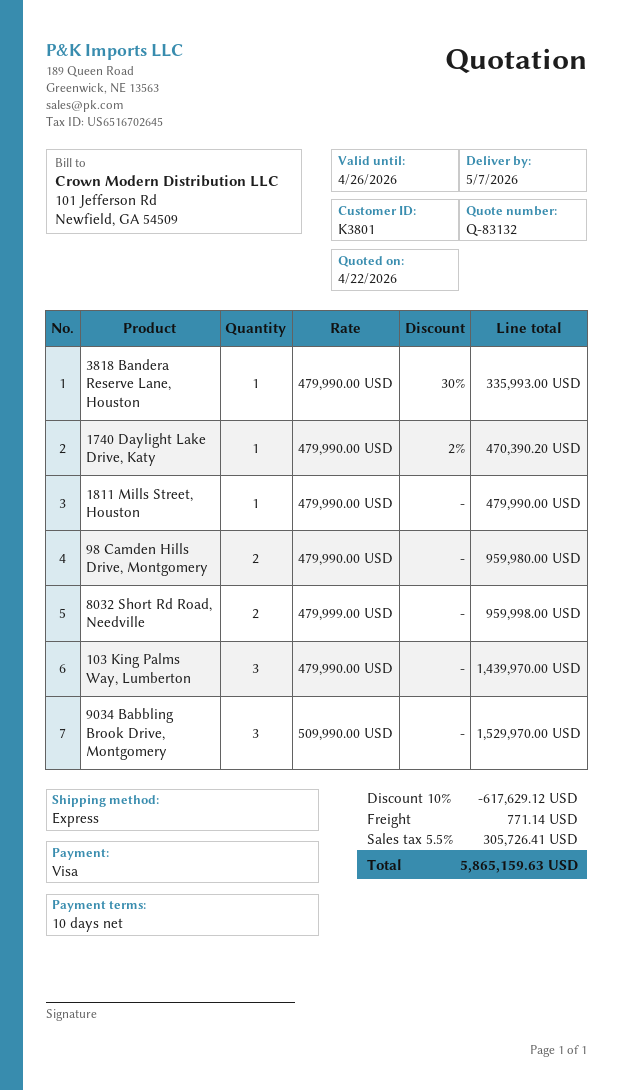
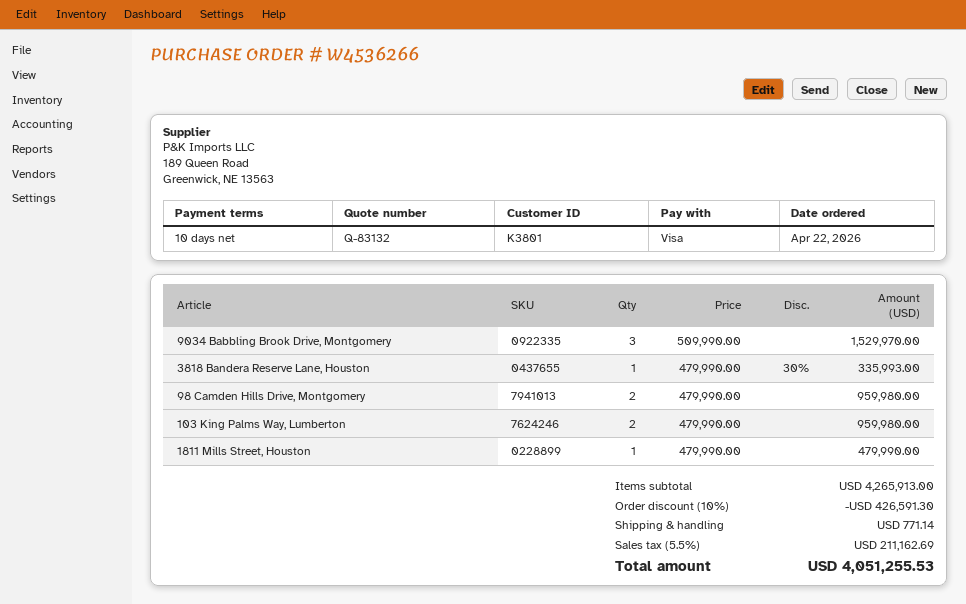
1740 Daylight Lake Drive, Katy: 1 x 479990.00 - 2% = 470390.20 -> none
8032 Short Rd Road, Needville: 2 x 479999.00 = 959998.00 -> none
103 King Palms Way, Lumberton: 3 x 479990.00 = 1439970.00 -> 2 x 479990.00 = 959980.00
discount: 10% = 617629.12 -> 10% = 426591.30
tax: 5.5% = 305726.41 -> 5.5% = 211162.69
total: 5865159.63 -> 4051255.53

